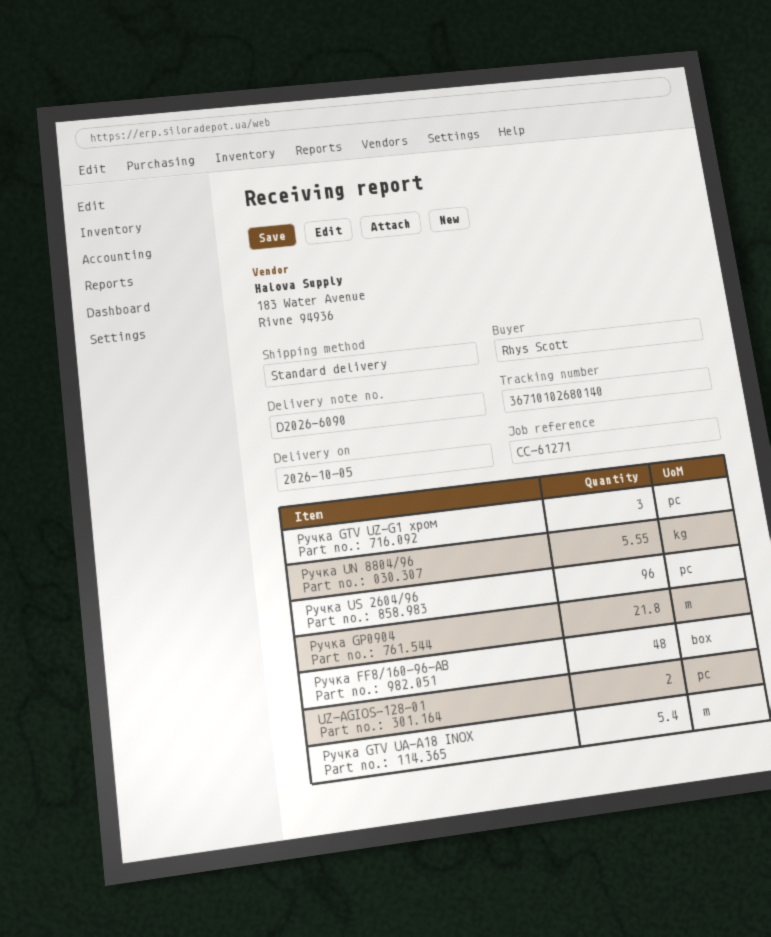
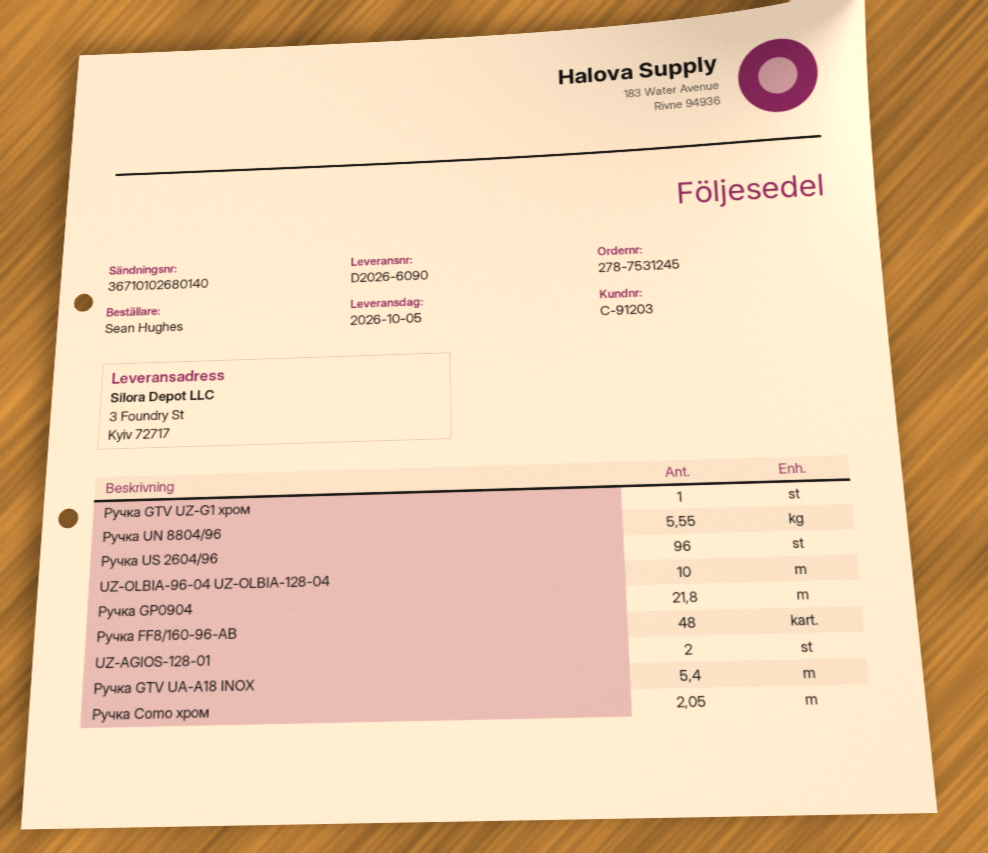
ordered by: Rhys Scott -> Sean Hughes
Ручка GTV UZ-G1 хром: 3 -> 1
UZ-OLBIA-96-04 UZ-OLBIA-128-04: none -> 10
Ручка Como хром: none -> 2.05

